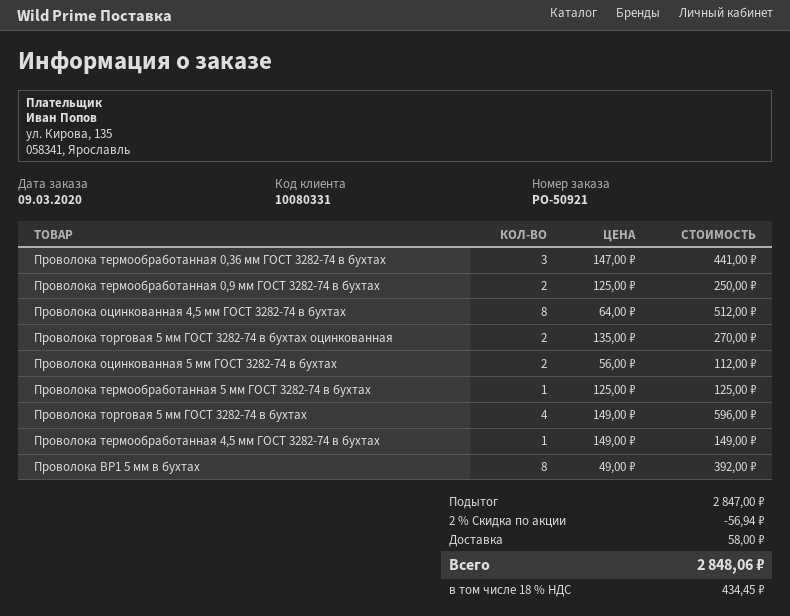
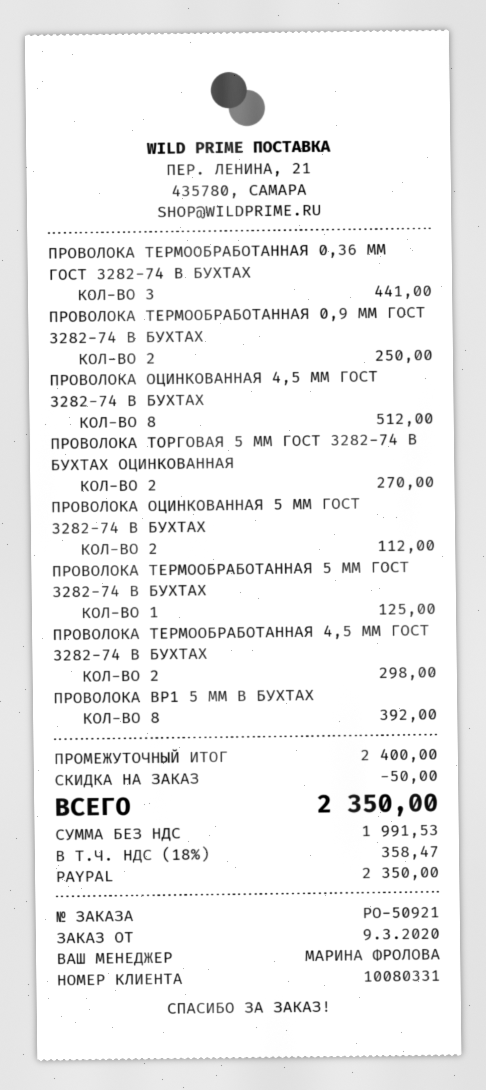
Проволока торговая 5 мм ГОСТ 3282-74 в бухтах: 4 for 596.00 -> none
Проволока термообработанная 4,5 мм ГОСТ 3282-74 в бухтах: 1 for 149.00 -> 2 for 298.00
subtotal: 2847.00 -> 2400.00
discount: 56.94 -> 50.00
shipping: 58.00 -> none
tax: 18% = 434.45 -> 18% = 358.47
total: 2848.06 -> 2350.00

